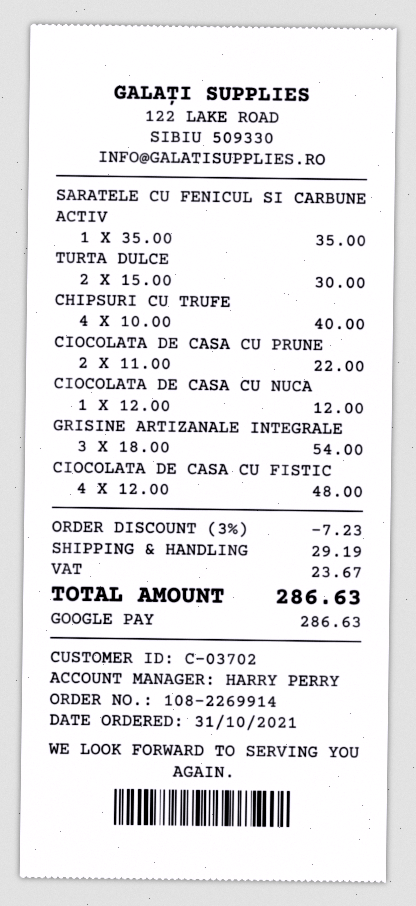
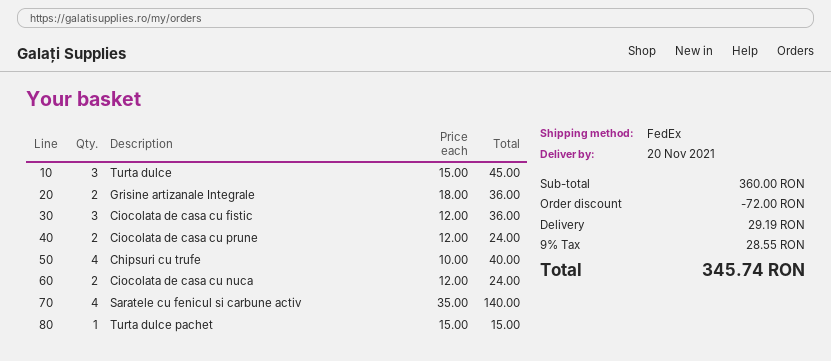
SARATELE CU FENICUL SI CARBUNE ACTIV: 1 x 35.00 = 35.00 -> 4 x 35.00 = 140.00
TURTA DULCE: 2 x 15.00 = 30.00 -> 3 x 15.00 = 45.00
CIOCOLATA DE CASA CU PRUNE: 2 x 11.00 = 22.00 -> 2 x 12.00 = 24.00
CIOCOLATA DE CASA CU NUCA: 1 x 12.00 = 12.00 -> 2 x 12.00 = 24.00
GRISINE ARTIZANALE INTEGRALE: 3 x 18.00 = 54.00 -> 2 x 18.00 = 36.00
CIOCOLATA DE CASA CU FISTIC: 4 x 12.00 = 48.00 -> 3 x 12.00 = 36.00
Turta dulce pachet: none -> 1 x 15.00 = 15.00
discount: 7.23 -> 72.00
tax: 23.67 -> 28.55
total: 286.63 -> 345.74

